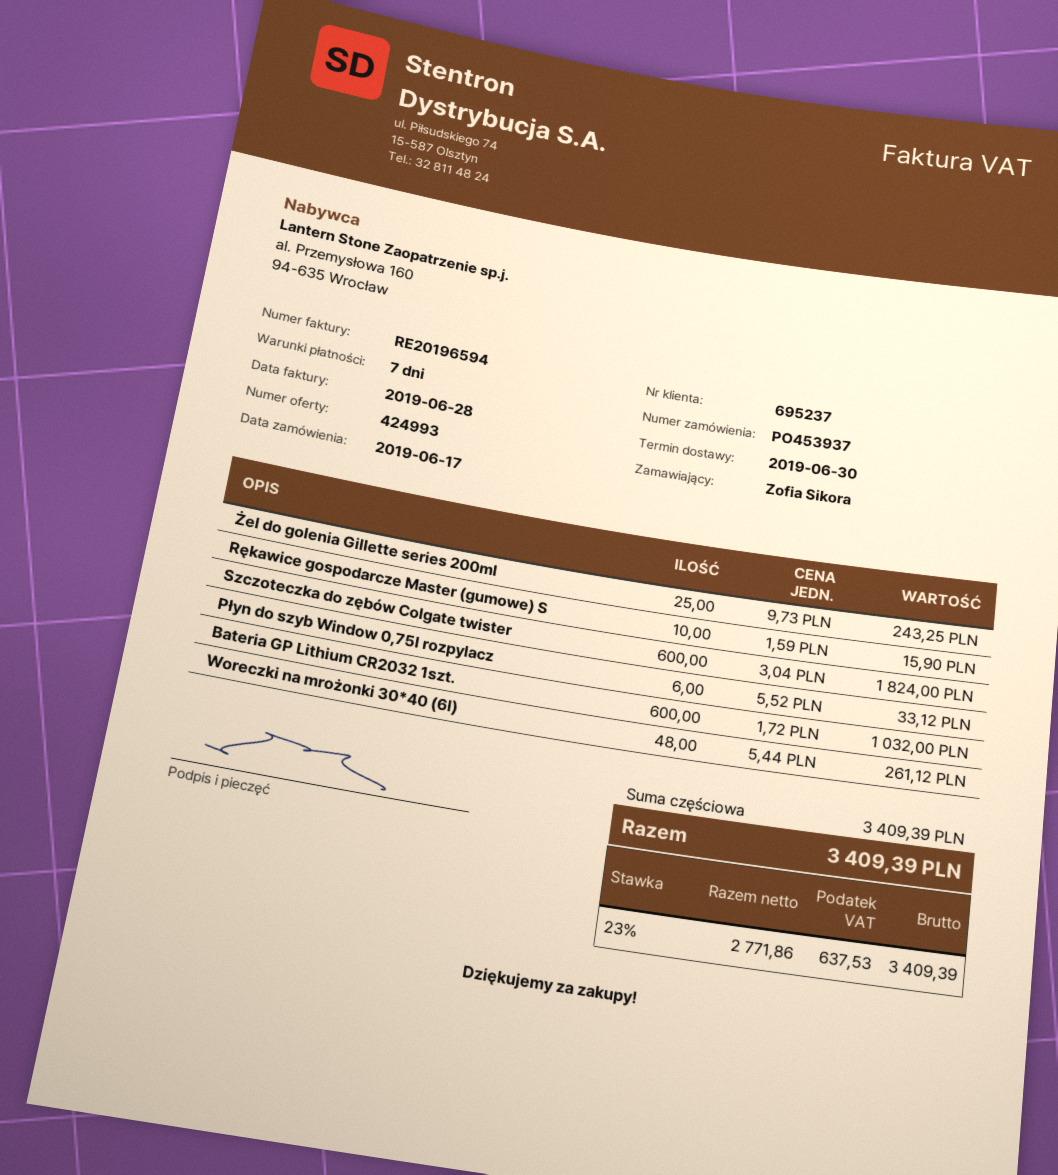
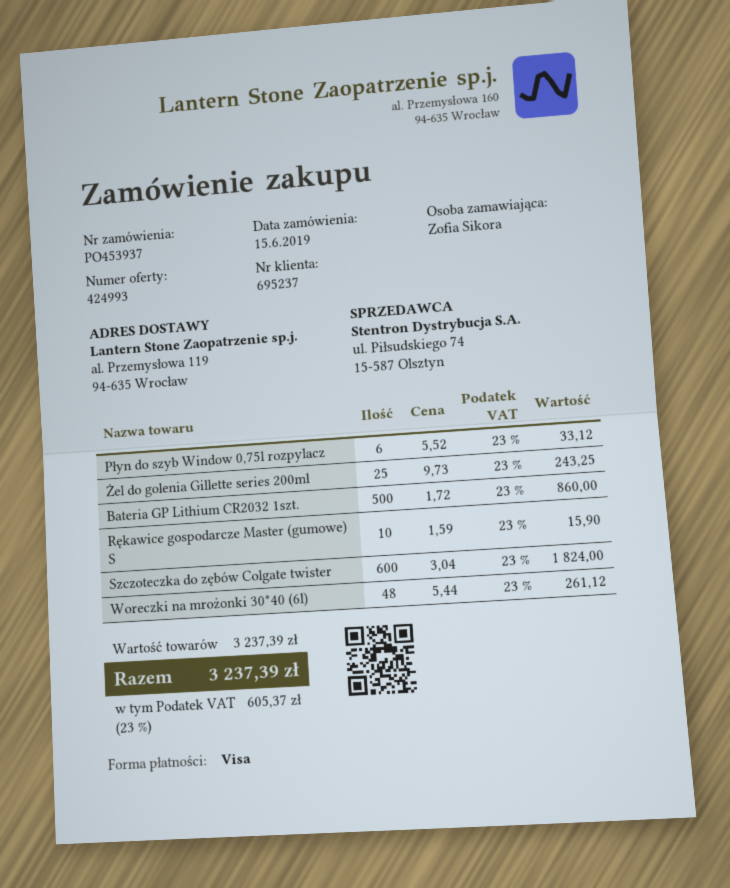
order date: 2019-06-17 -> 2019-06-15
Bateria GP Lithium CR2032 1szt.: 600 x 1.72 = 1032.00 -> 500 x 1.72 = 860.00
subtotal: 3409.39 -> 3237.39
tax: 23% = 637.53 -> 23% = 605.37
total: 3409.39 -> 3237.39

